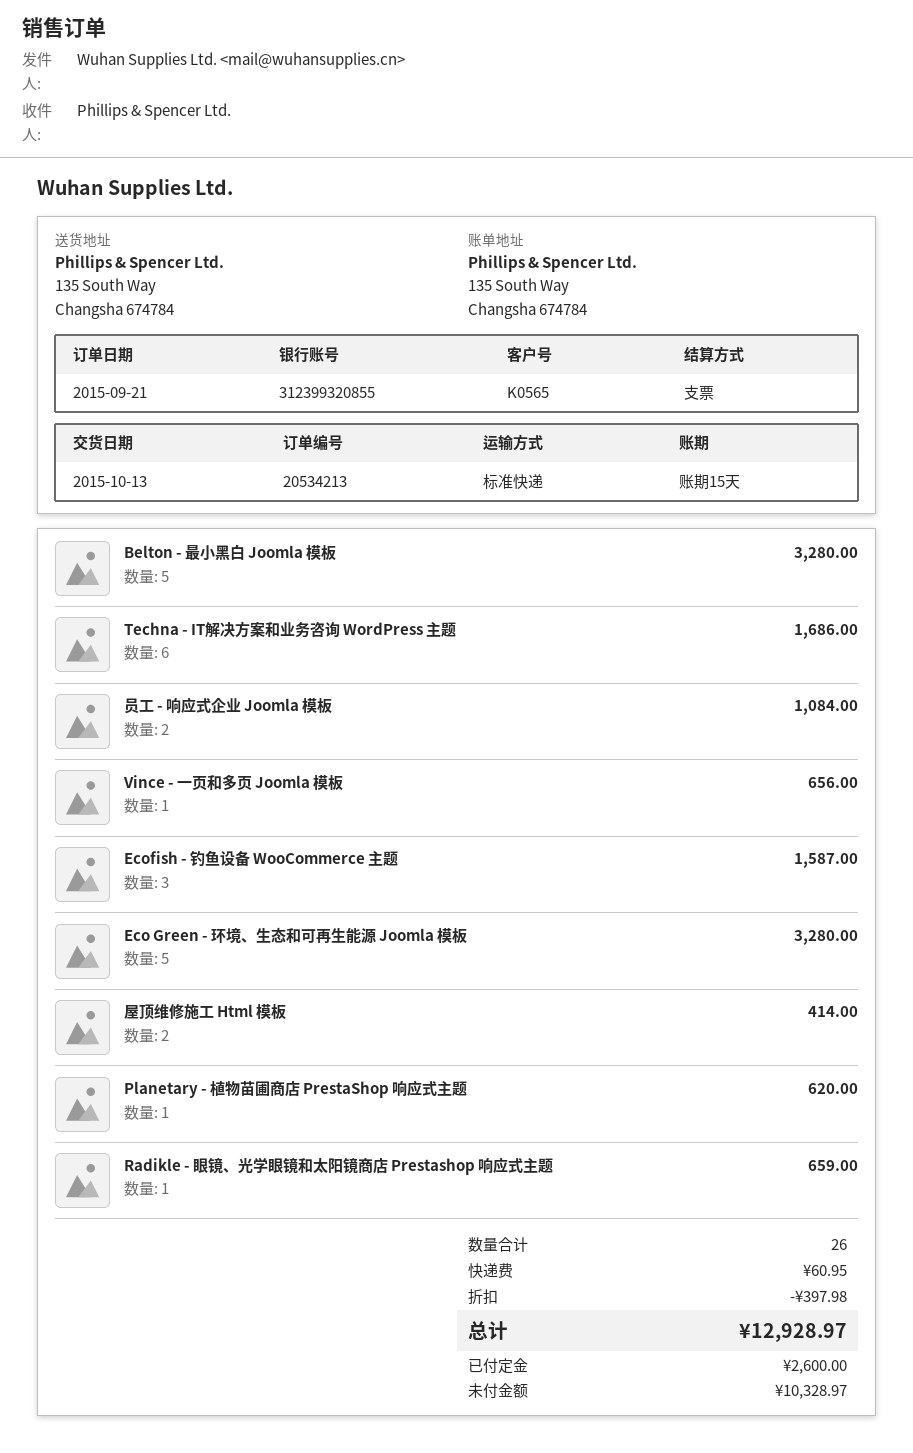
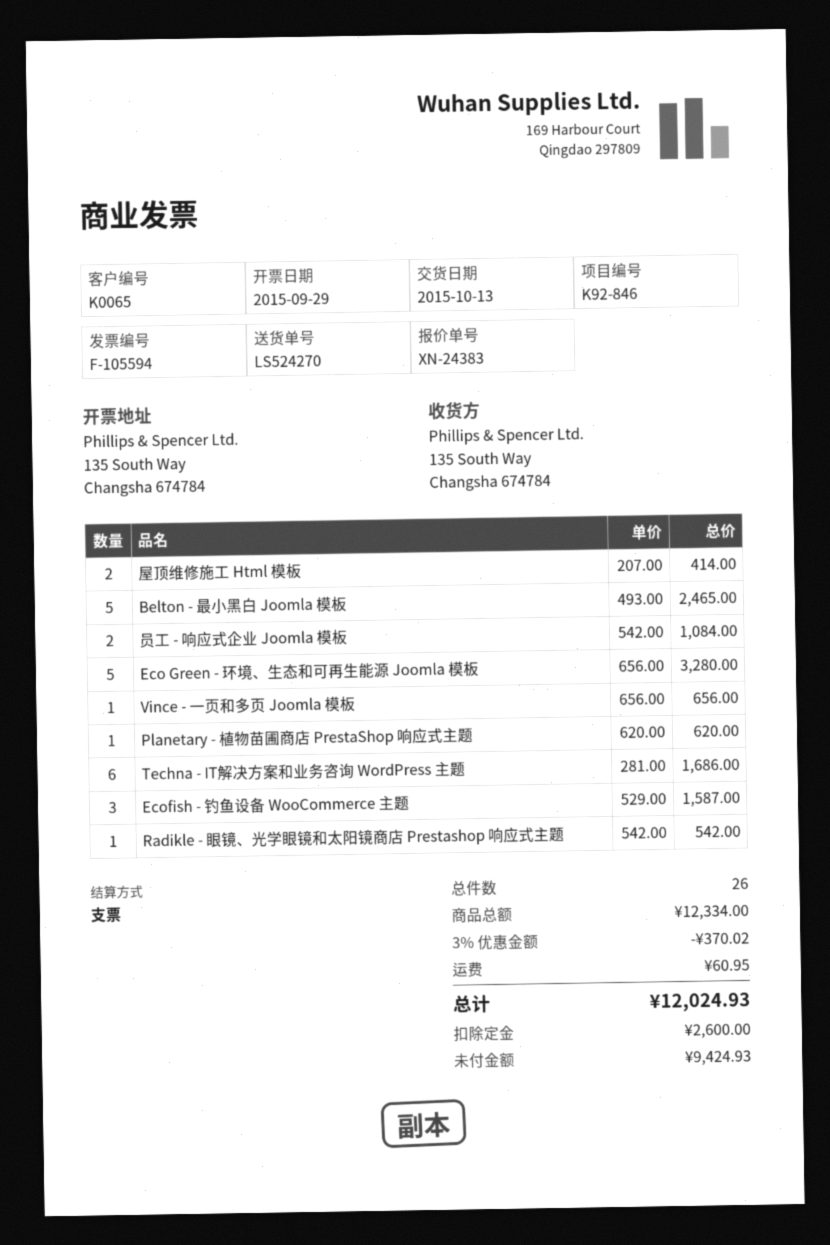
customer number: K0565 -> K0065
Belton - 最小黑白 Joomla 模板: 5 for 3280.00 -> 5 for 2465.00
Radikle - 眼镜、光学眼镜和太阳镜商店 Prestashop 响应式主题: 1 for 659.00 -> 1 for 542.00
discount: 397.98 -> 370.02
total: 12928.97 -> 12024.93
balance: 10328.97 -> 9424.93

